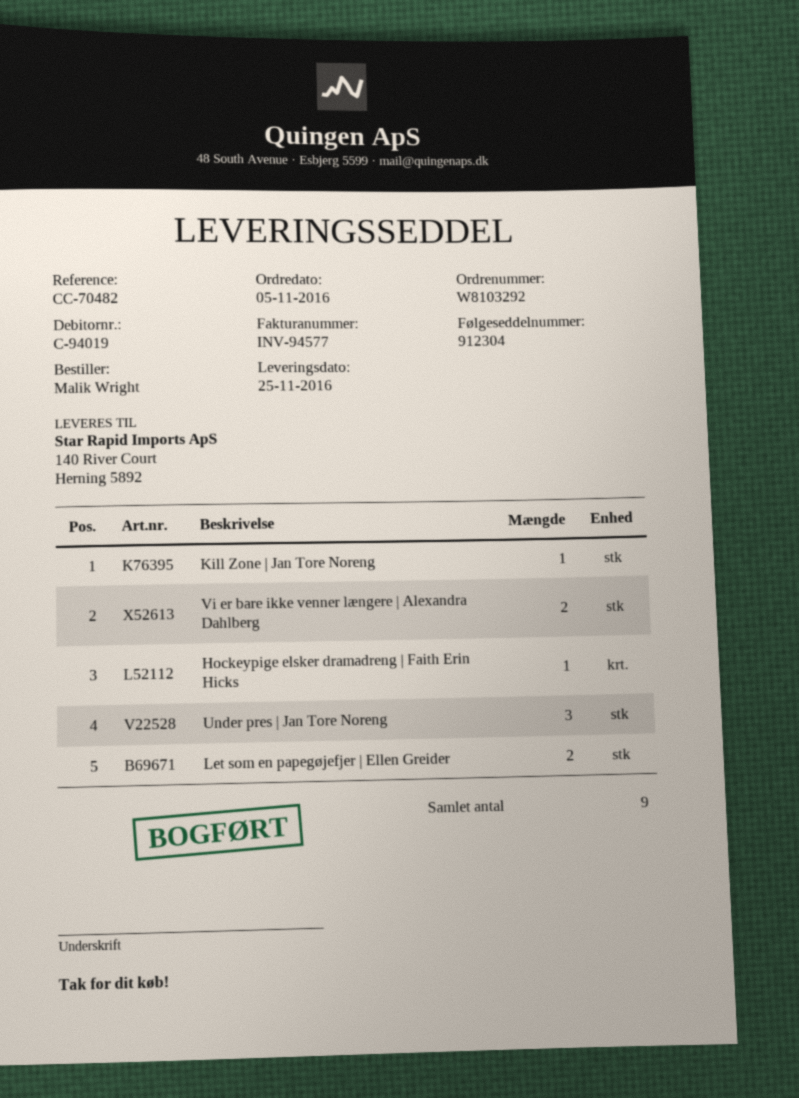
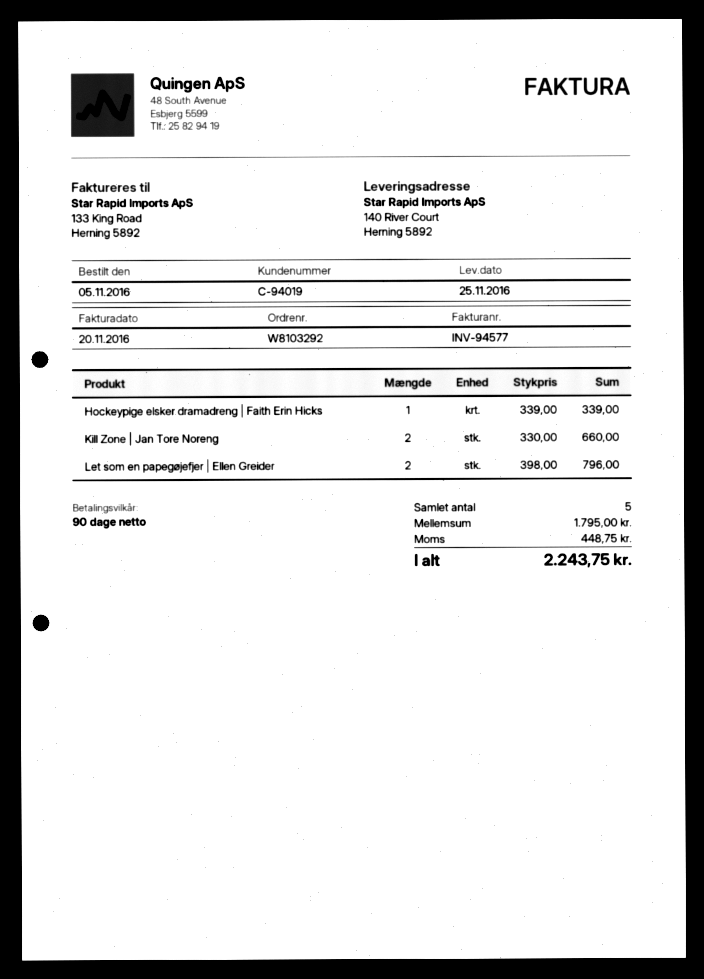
Kill Zone | Jan Tore Noreng: 1 -> 2
Vi er bare ikke venner længere | Alexandra Dahlberg: 2 -> none
Under pres | Jan Tore Noreng: 3 -> none
total quantity: 9 -> 5

